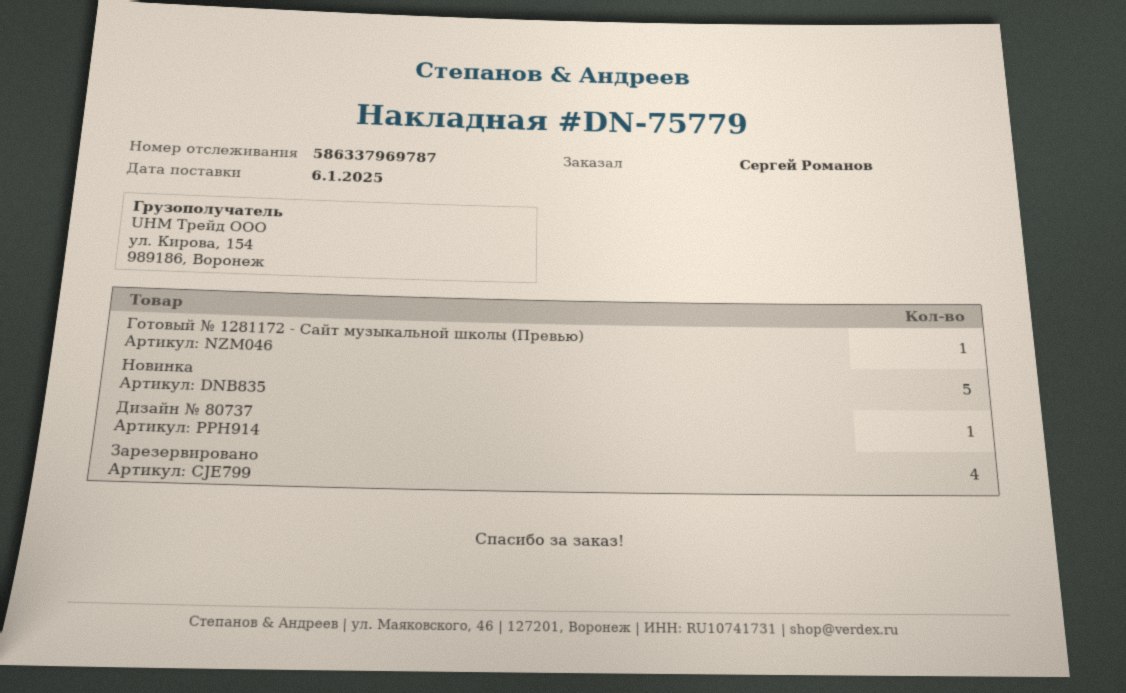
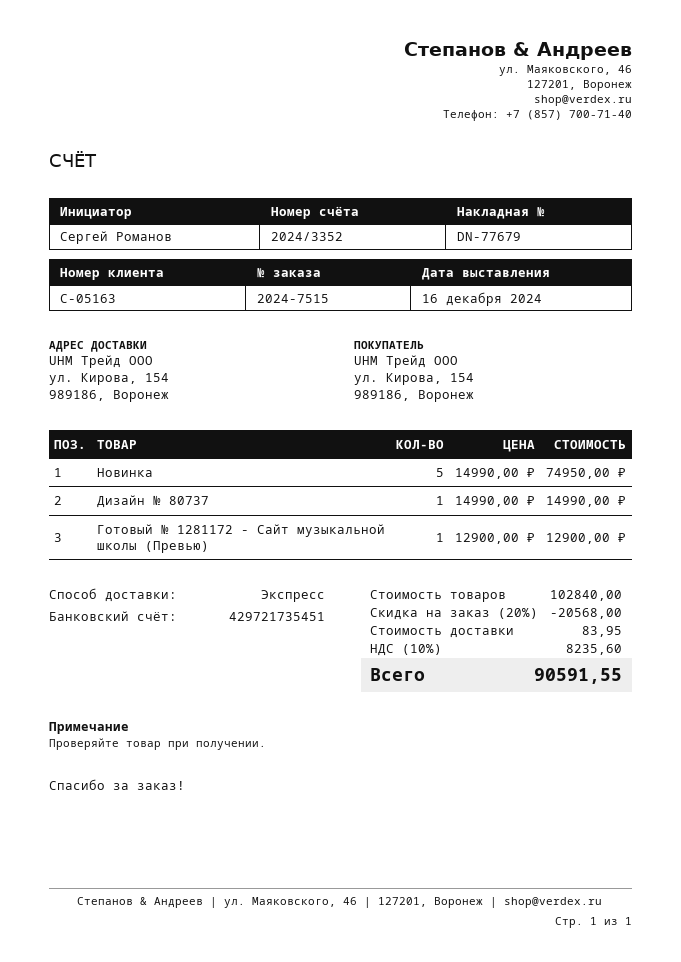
delivery note number: DN-75779 -> DN-77679
Зарезервировано: 4 -> none

